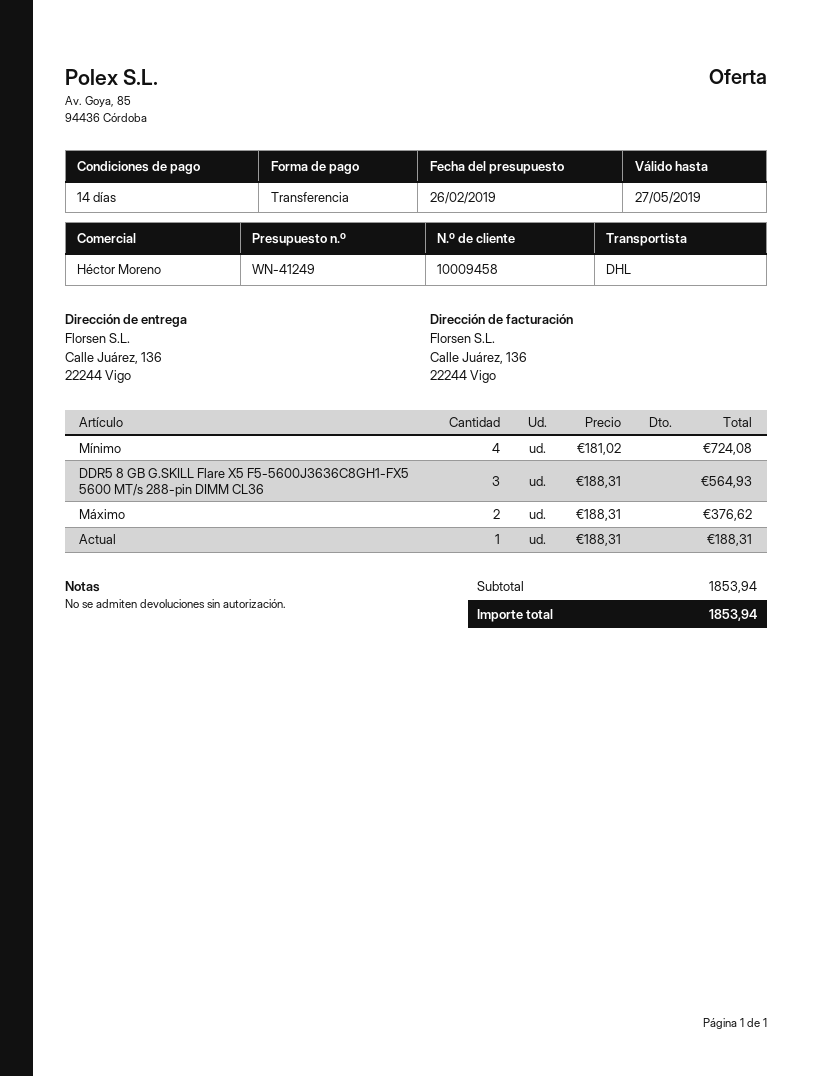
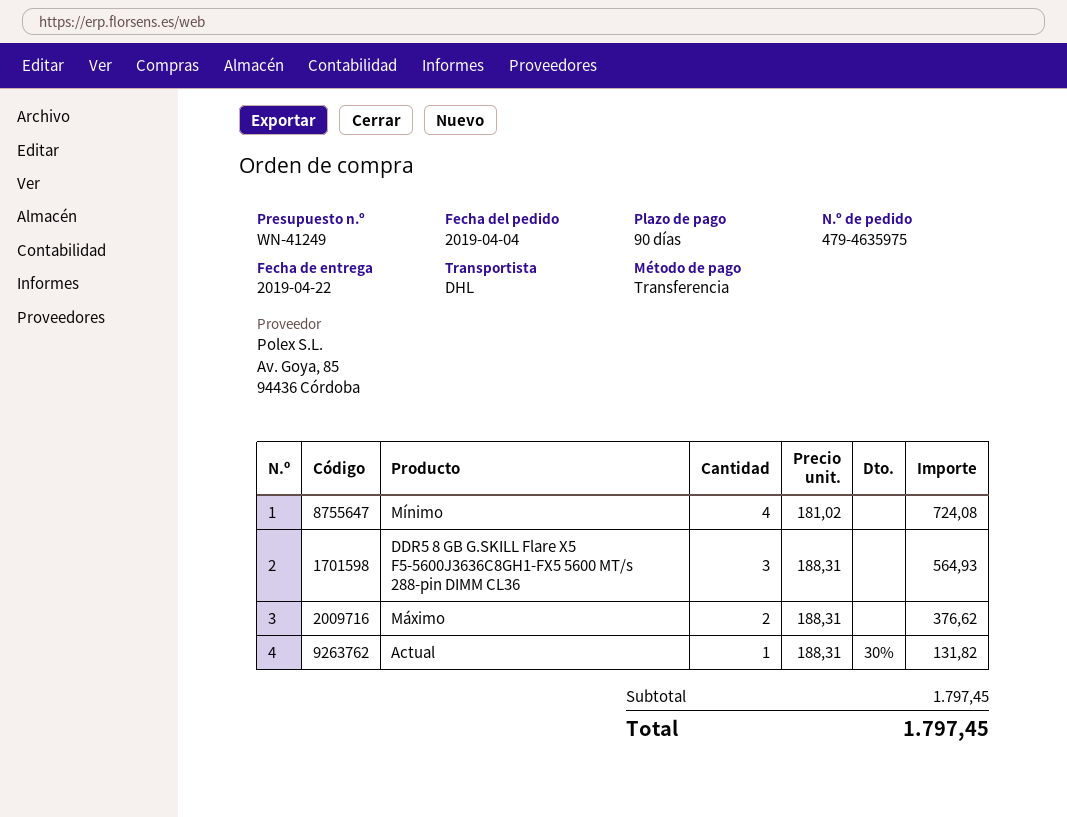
payment terms: 14 days -> 90 days
Actual: 1 x 188.31 = 188.31 -> 1 x 188.31 - 30% = 131.82
subtotal: 1853.94 -> 1797.45
total: 1853.94 -> 1797.45

